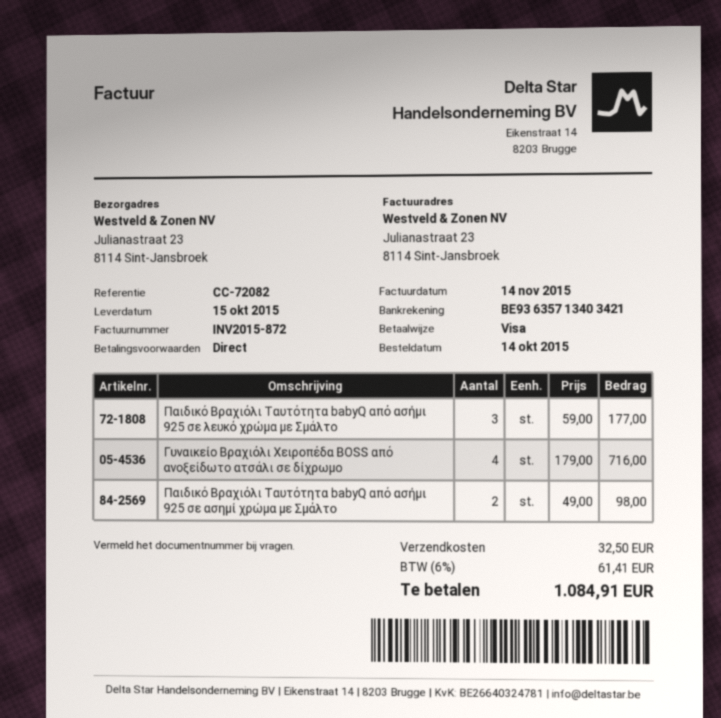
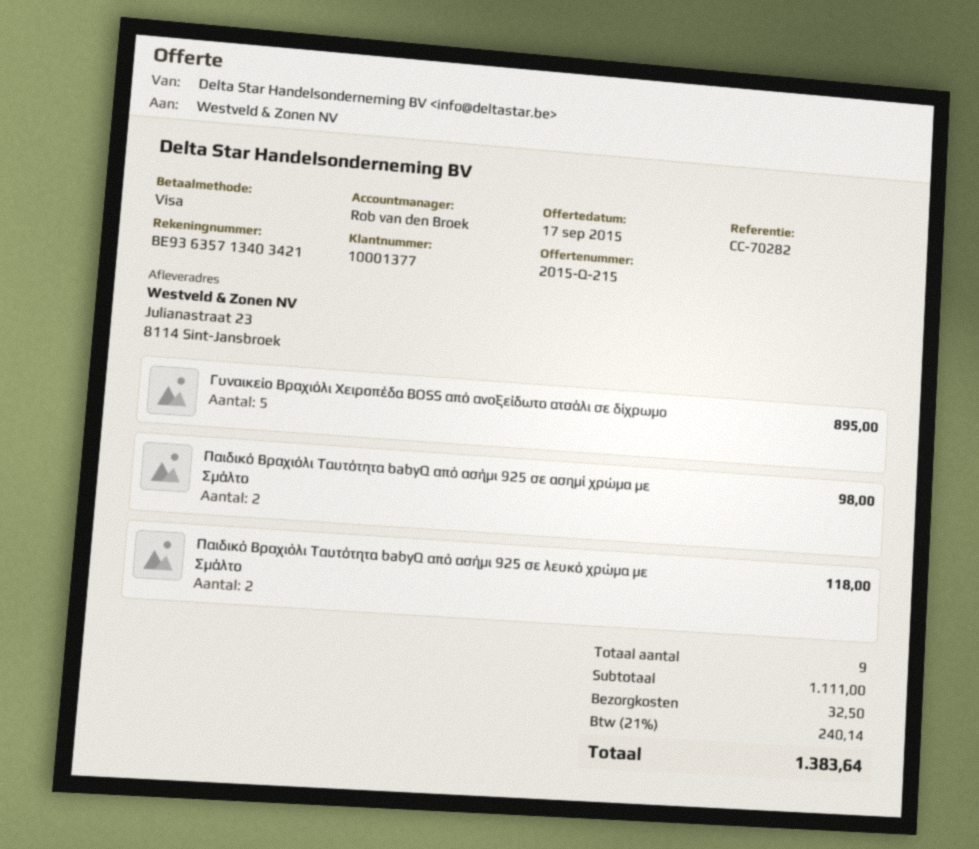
reference: CC-72082 -> CC-70282
Παιδικό Βραχιόλι Ταυτότητα babyQ από ασήμι 925 σε λευκό χρώμα με Σμάλτο: 3 for 177.00 -> 2 for 118.00
Γυναικείο Βραχιόλι Χειροπέδα BOSS από ανοξείδωτο ατσάλι σε δίχρωμο: 4 for 716.00 -> 5 for 895.00
tax: 6% = 61.41 -> 21% = 240.14
total: 1084.91 -> 1383.64

